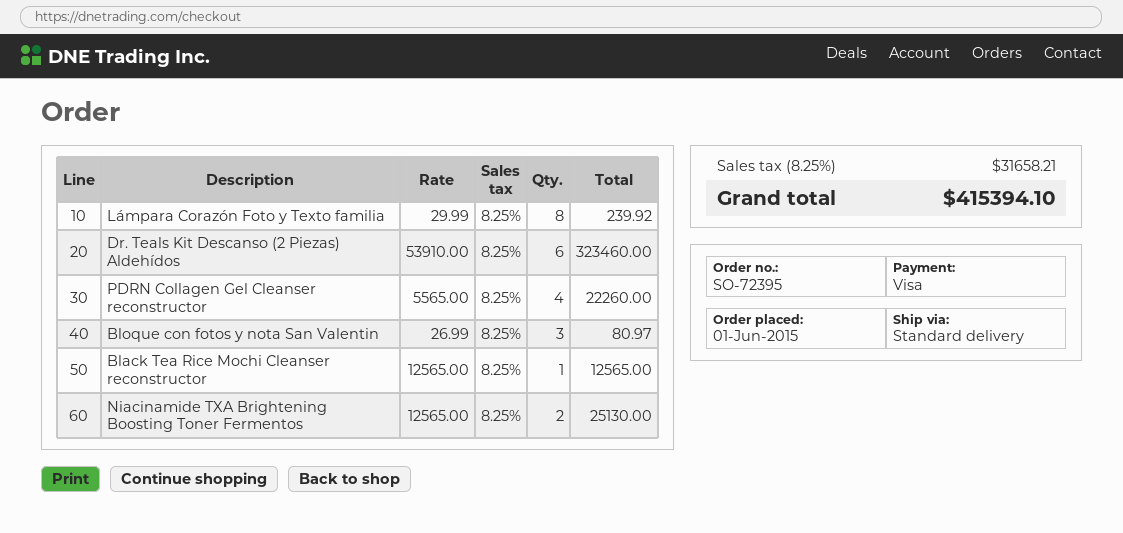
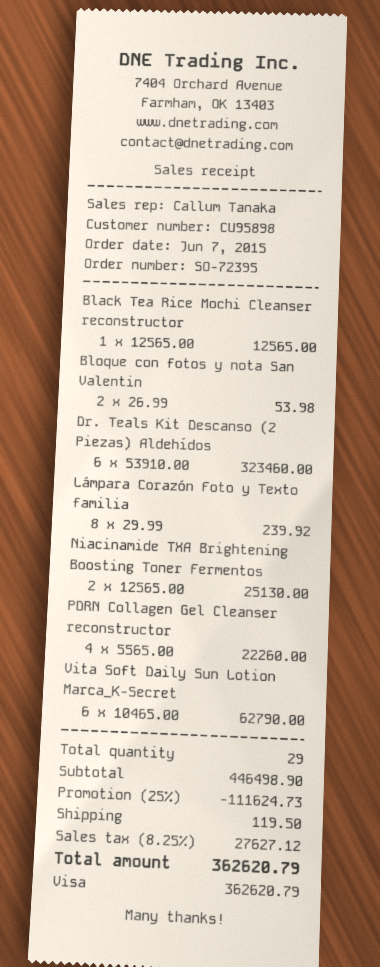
order date: 2015-06-01 -> 2015-06-07
Bloque con fotos y nota San Valentin: 3 x 26.99 = 80.97 -> 2 x 26.99 = 53.98
Vita Soft Daily Sun Lotion Marca_K-Secret: none -> 6 x 10465.00 = 62790.00
discount: none -> 25% = 111624.73
shipping: none -> 119.50
tax: 8.25% = 31658.21 -> 8.25% = 27627.12
total: 415394.10 -> 362620.79

